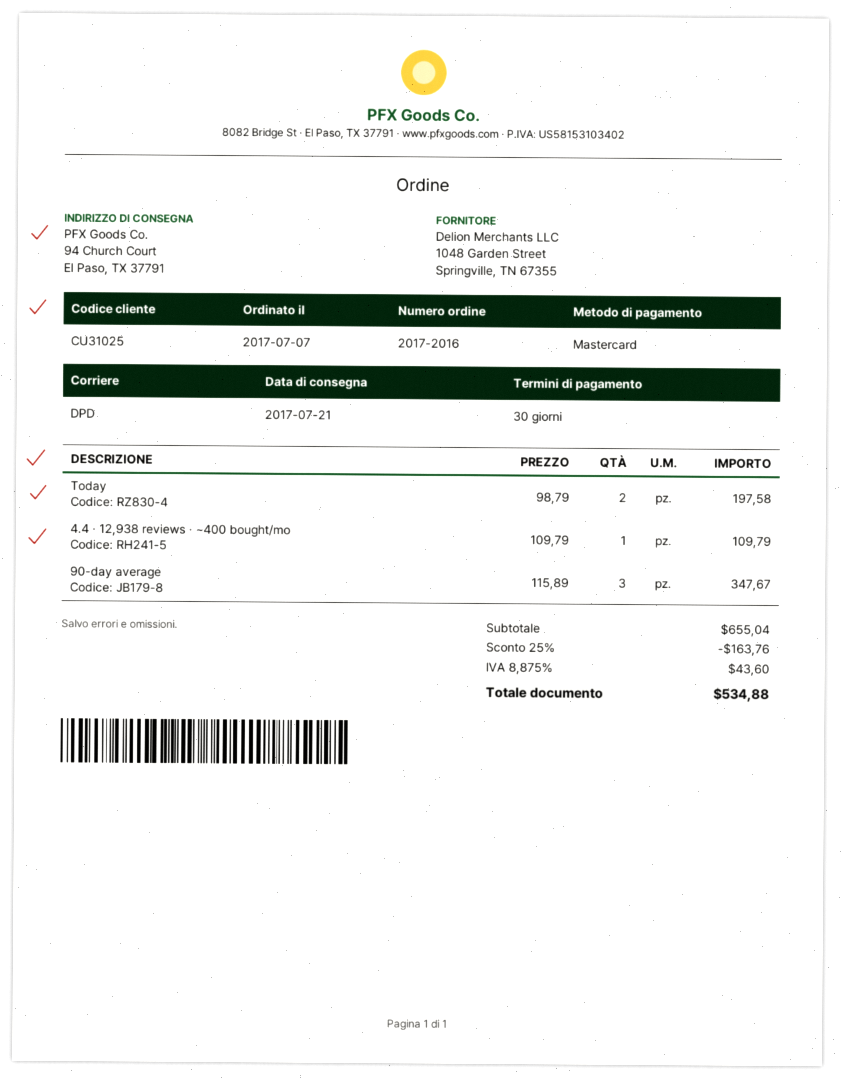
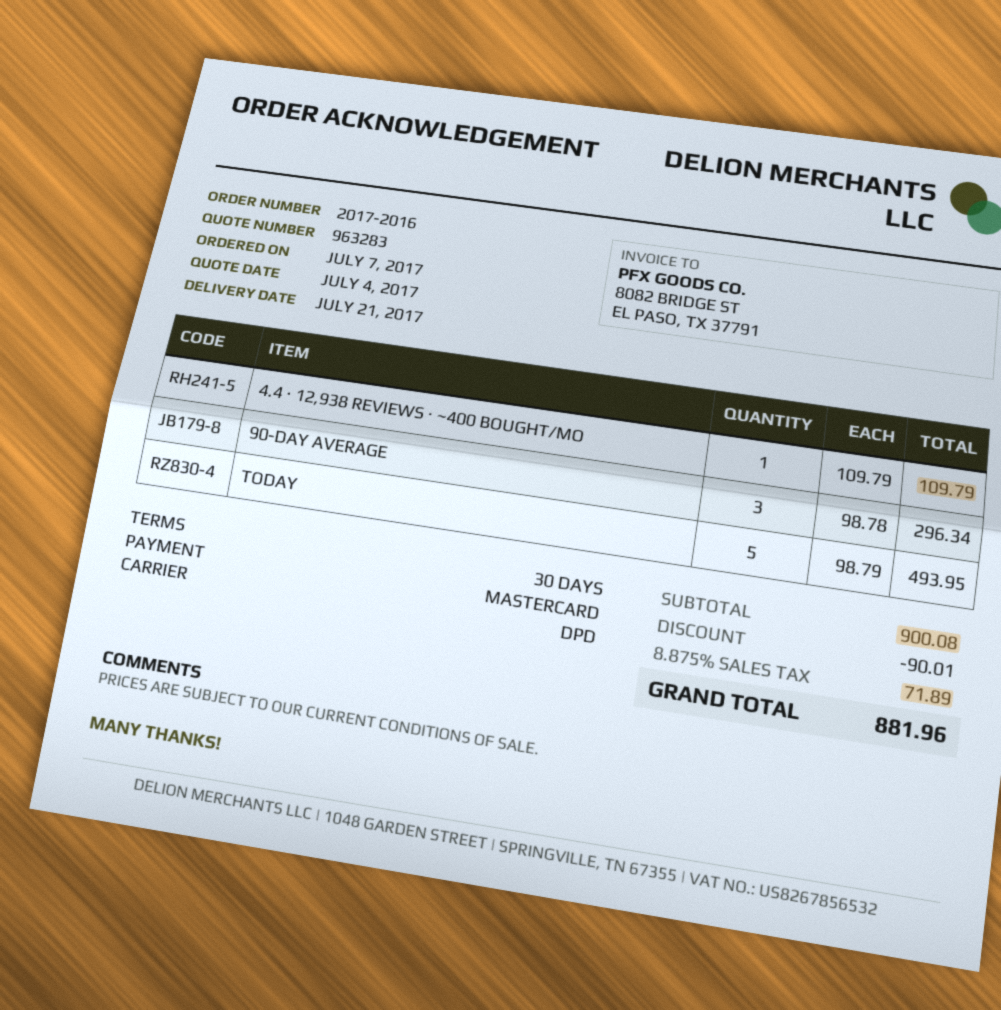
Today: 2 x 98.79 = 197.58 -> 5 x 98.79 = 493.95
90-day average: 3 x 115.89 = 347.67 -> 3 x 98.78 = 296.34
subtotal: 655.04 -> 900.08
discount: 163.76 -> 90.01
tax: 8.875% = 43.60 -> 8.875% = 71.89
total: 534.88 -> 881.96

